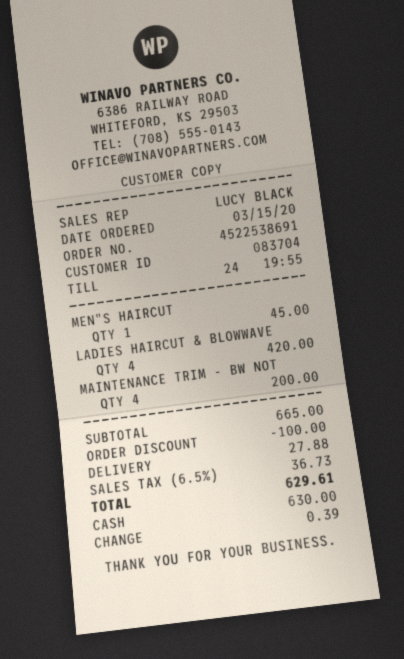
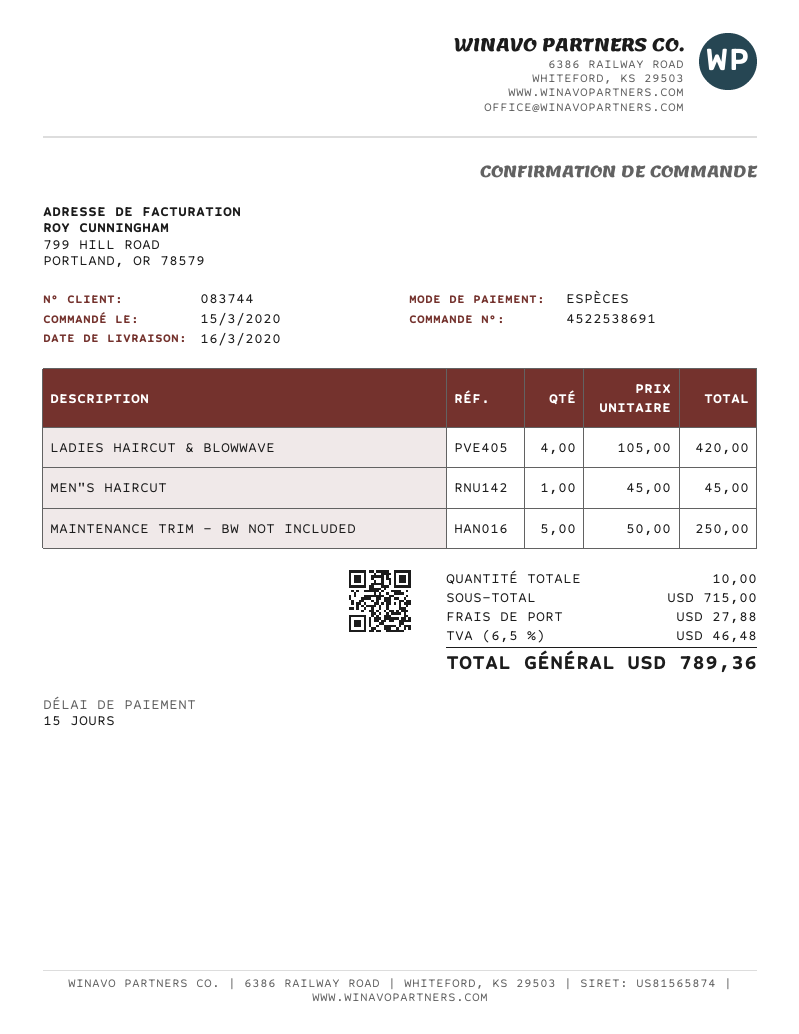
customer number: 083704 -> 083744
MAINTENANCE TRIM - BW NOT: 4 for 200.00 -> 5 for 250.00
subtotal: 665.00 -> 715.00
discount: 100.00 -> none
tax: 6.5% = 36.73 -> 6.5% = 46.48
total: 629.61 -> 789.36

